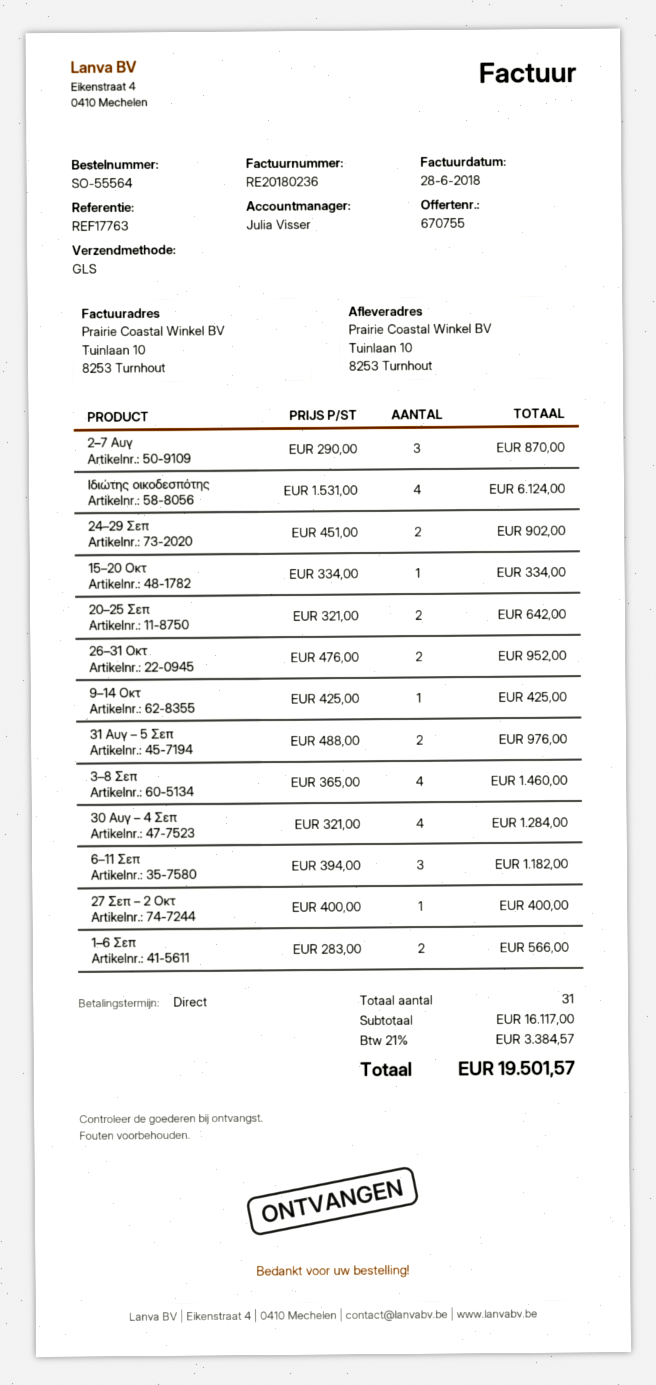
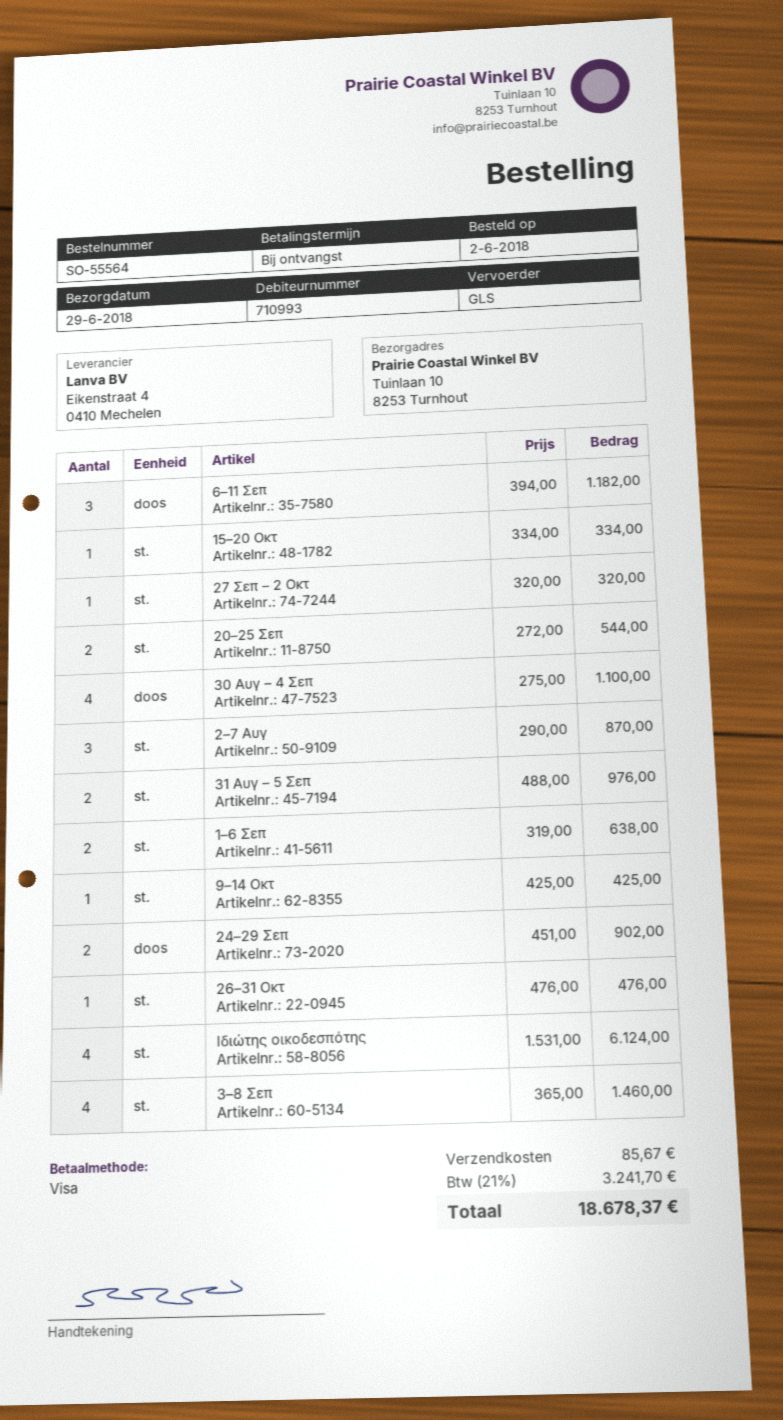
20–25 Σεπ: 2 x 321.00 = 642.00 -> 2 x 272.00 = 544.00
26–31 Οκτ: 2 x 476.00 = 952.00 -> 1 x 476.00 = 476.00
30 Αυγ – 4 Σεπ: 4 x 321.00 = 1284.00 -> 4 x 275.00 = 1100.00
27 Σεπ – 2 Οκτ: 1 x 400.00 = 400.00 -> 1 x 320.00 = 320.00
1–6 Σεπ: 2 x 283.00 = 566.00 -> 2 x 319.00 = 638.00
shipping: none -> 85.67
tax: 21% = 3384.57 -> 21% = 3241.70
total: 19501.57 -> 18678.37

